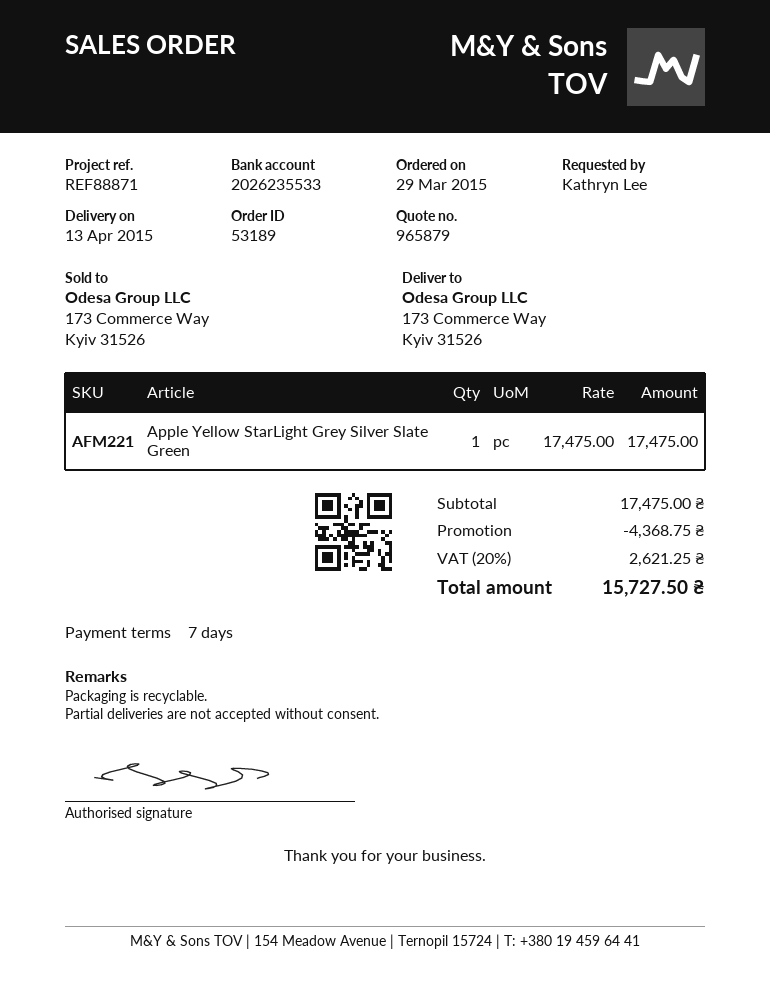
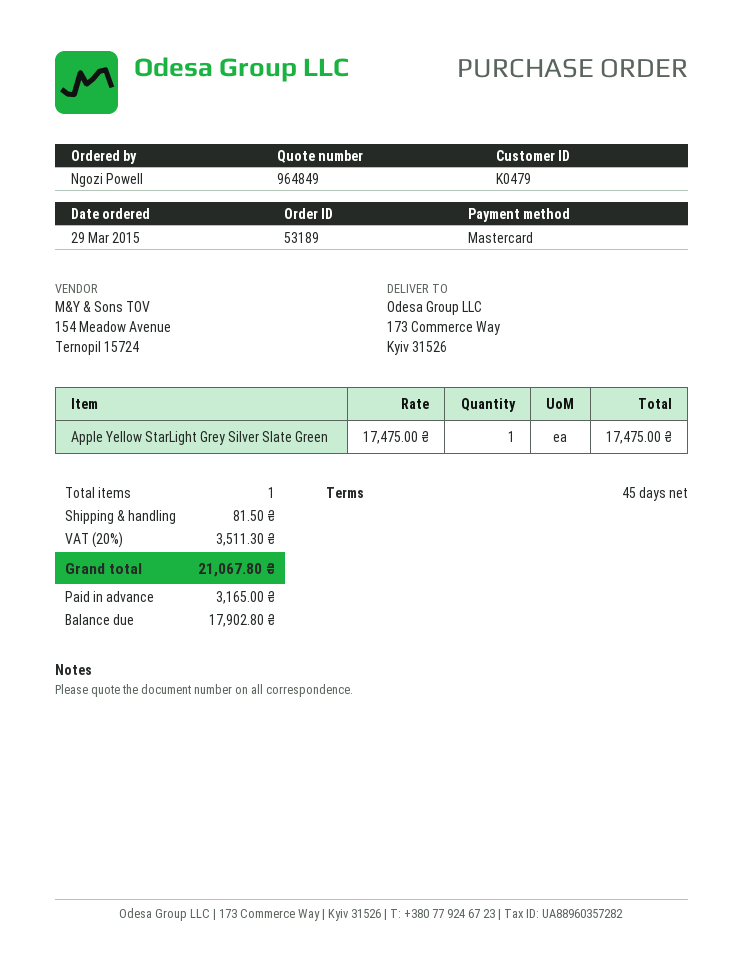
quote number: 965879 -> 964849
payment terms: 7 days -> 45 days
ordered by: Kathryn Lee -> Ngozi Powell
discount: 4368.75 -> none
shipping: none -> 81.50
tax: 20% = 2621.25 -> 20% = 3511.30
total: 15727.50 -> 21067.80

